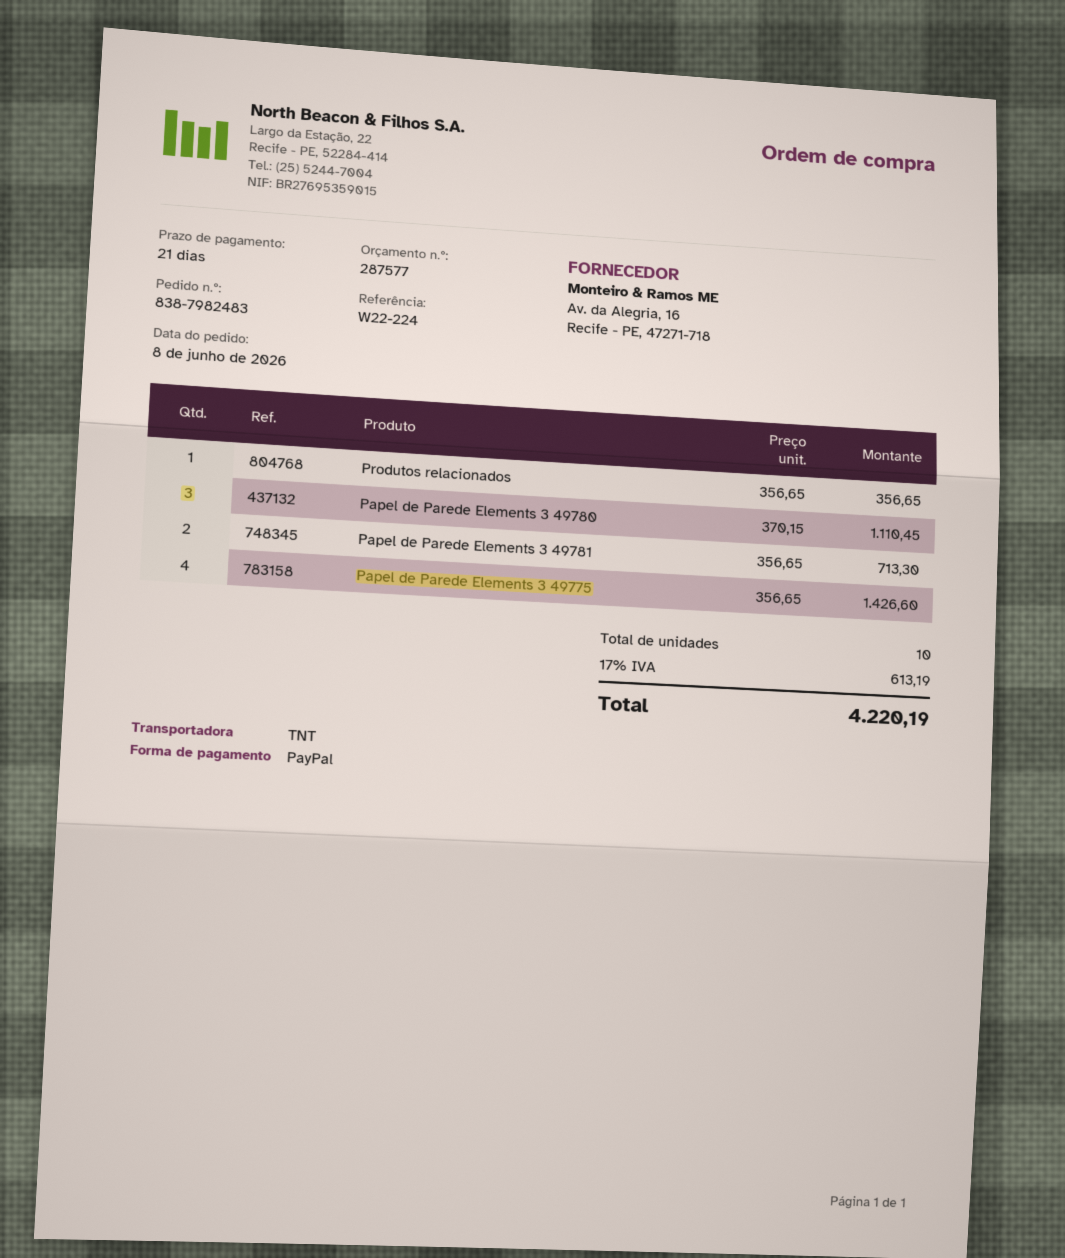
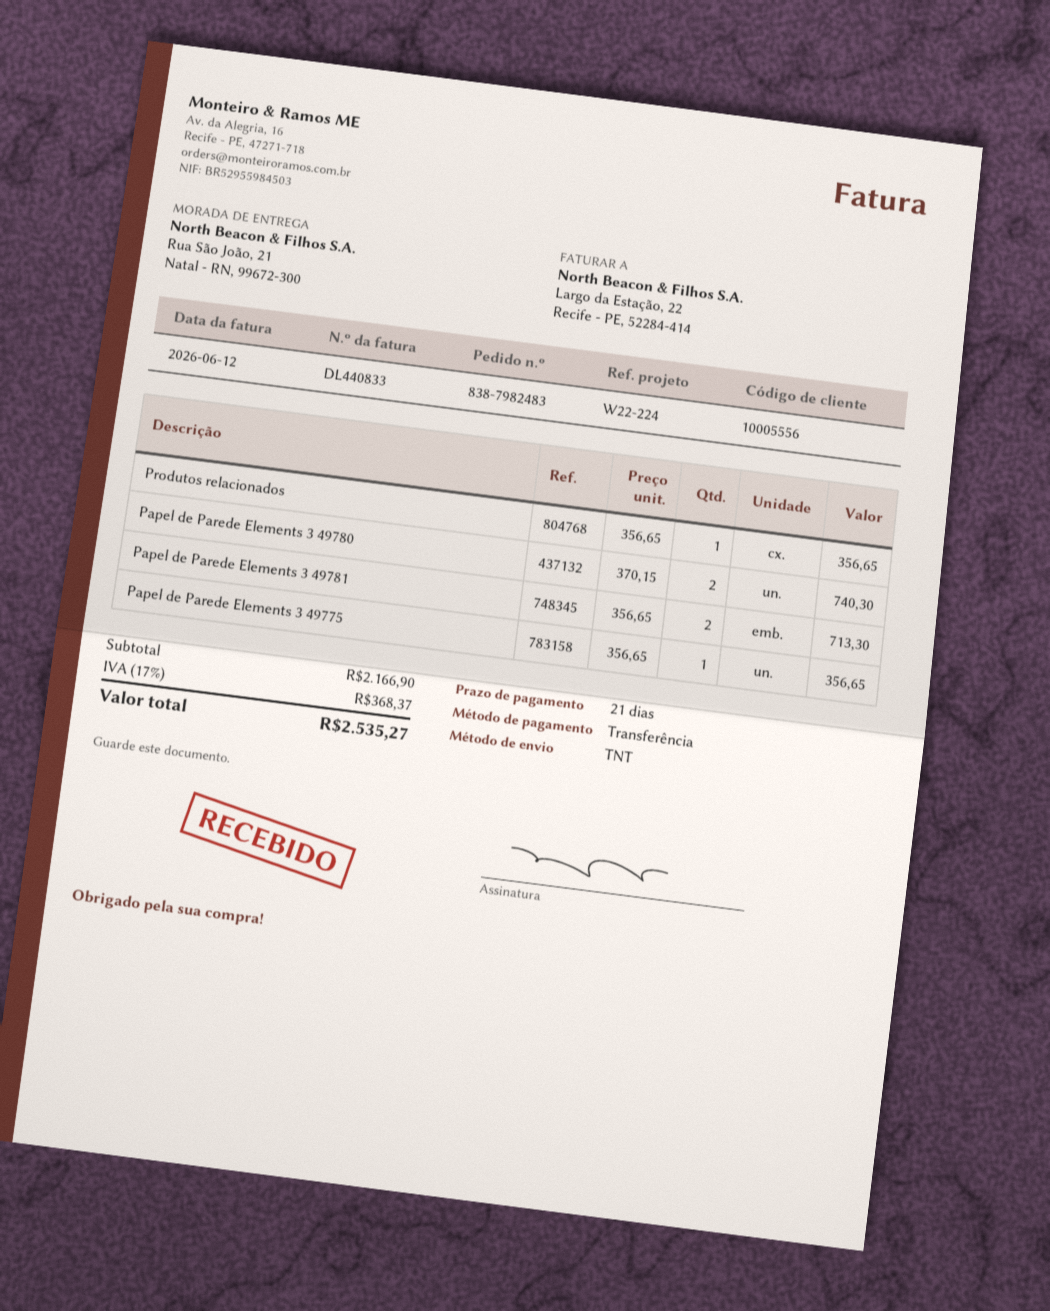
payment method: PayPal -> bank transfer
Papel de Parede Elements 3 49780: 3 x 370.15 = 1110.45 -> 2 x 370.15 = 740.30
Papel de Parede Elements 3 49775: 4 x 356.65 = 1426.60 -> 1 x 356.65 = 356.65
tax: 17% = 613.19 -> 17% = 368.37
total: 4220.19 -> 2535.27

